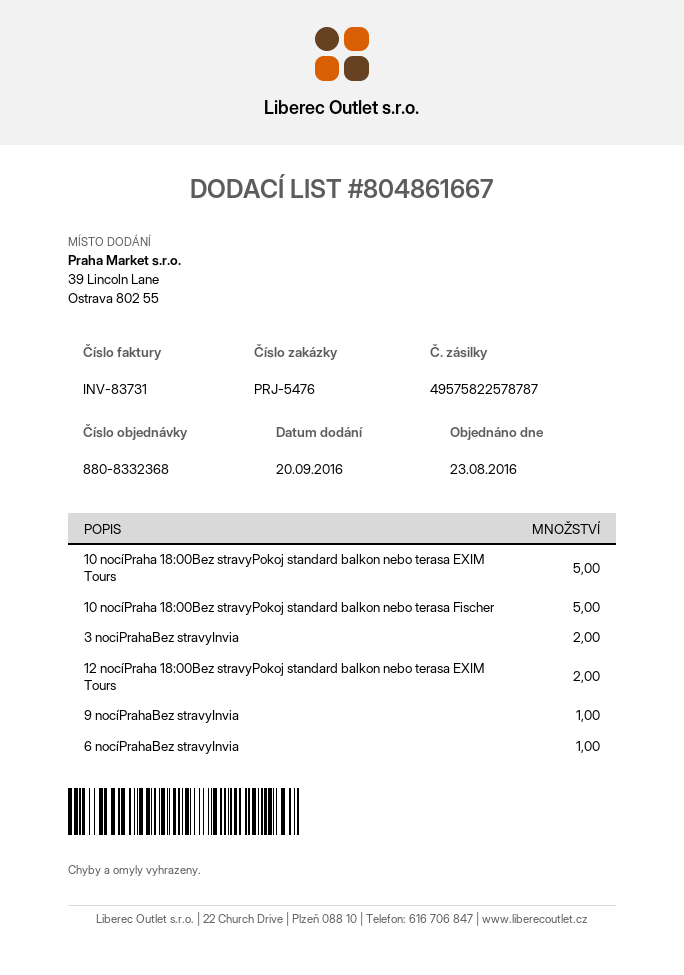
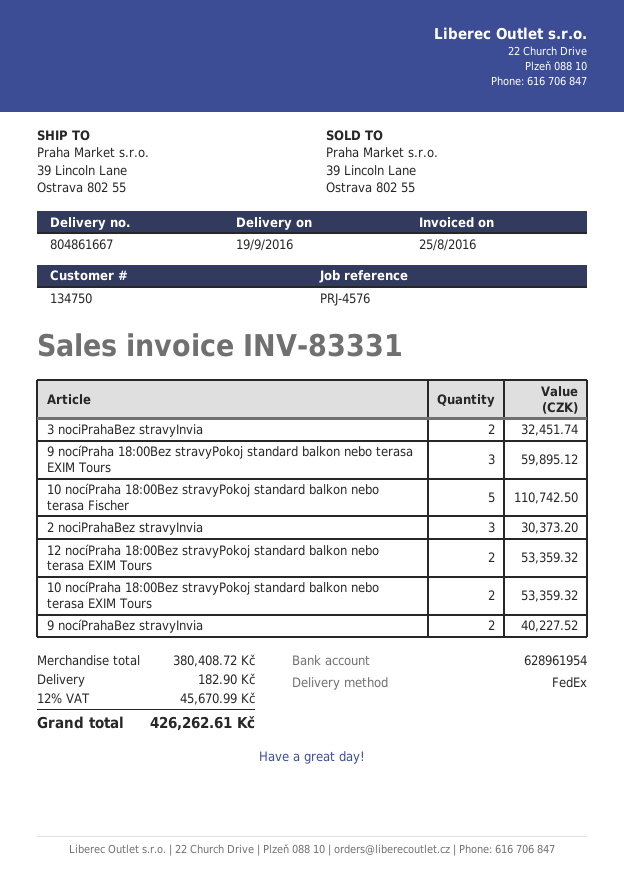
delivery date: 2016-09-20 -> 2016-09-19
invoice number: INV-83731 -> INV-83331
reference: PRJ-5476 -> PRJ-4576
10 nocíPraha 18:00Bez stravyPokoj standard balkon nebo terasa EXIM Tours: 5 -> 2
9 nocíPrahaBez stravyInvia: 1 -> 2
6 nocíPrahaBez stravyInvia: 1 -> none
9 nocíPraha 18:00Bez stravyPokoj standard balkon nebo terasa EXIM Tours: none -> 3
2 nociPrahaBez stravyInvia: none -> 3

